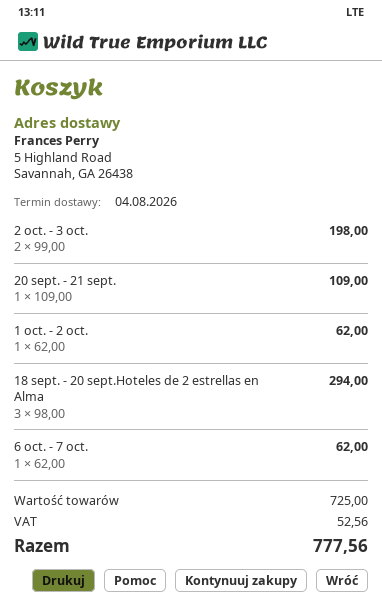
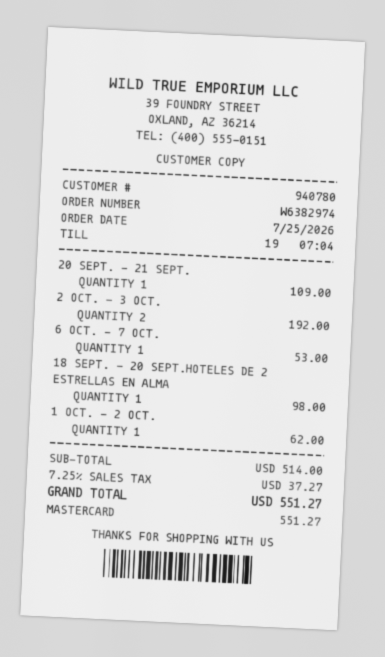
2 oct. - 3 oct.: 2 for 198.00 -> 2 for 192.00
18 sept. - 20 sept.Hoteles de 2 estrellas en Alma: 3 for 294.00 -> 1 for 98.00
6 oct. - 7 oct.: 1 for 62.00 -> 1 for 53.00
subtotal: 725.00 -> 514.00
tax: 52.56 -> 37.27
total: 777.56 -> 551.27

